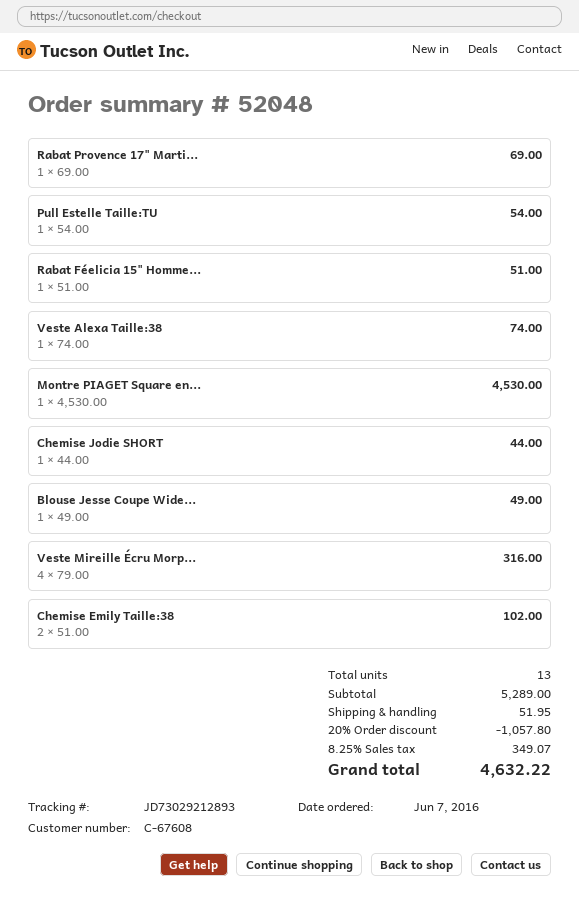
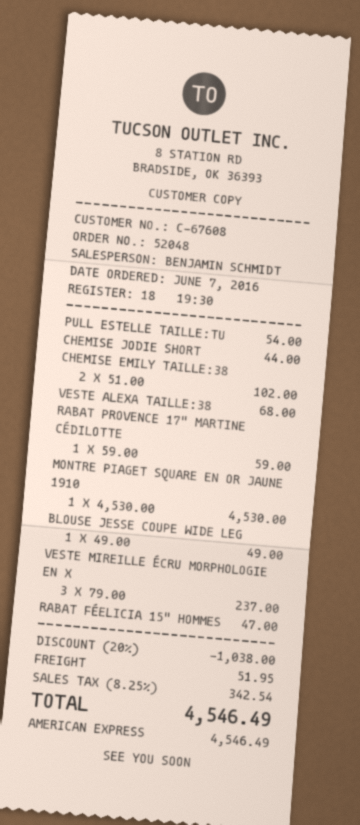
Rabat Provence 17" Marti...: 1 x 69.00 = 69.00 -> 1 x 59.00 = 59.00
Rabat Féelicia 15" Homme...: 1 x 51.00 = 51.00 -> 1 x 47.00 = 47.00
Veste Alexa Taille:38: 1 x 74.00 = 74.00 -> 1 x 68.00 = 68.00
Veste Mireille Écru Morp...: 4 x 79.00 = 316.00 -> 3 x 79.00 = 237.00
discount: 20% = 1057.80 -> 20% = 1038.00
tax: 8.25% = 349.07 -> 8.25% = 342.54
total: 4632.22 -> 4546.49

